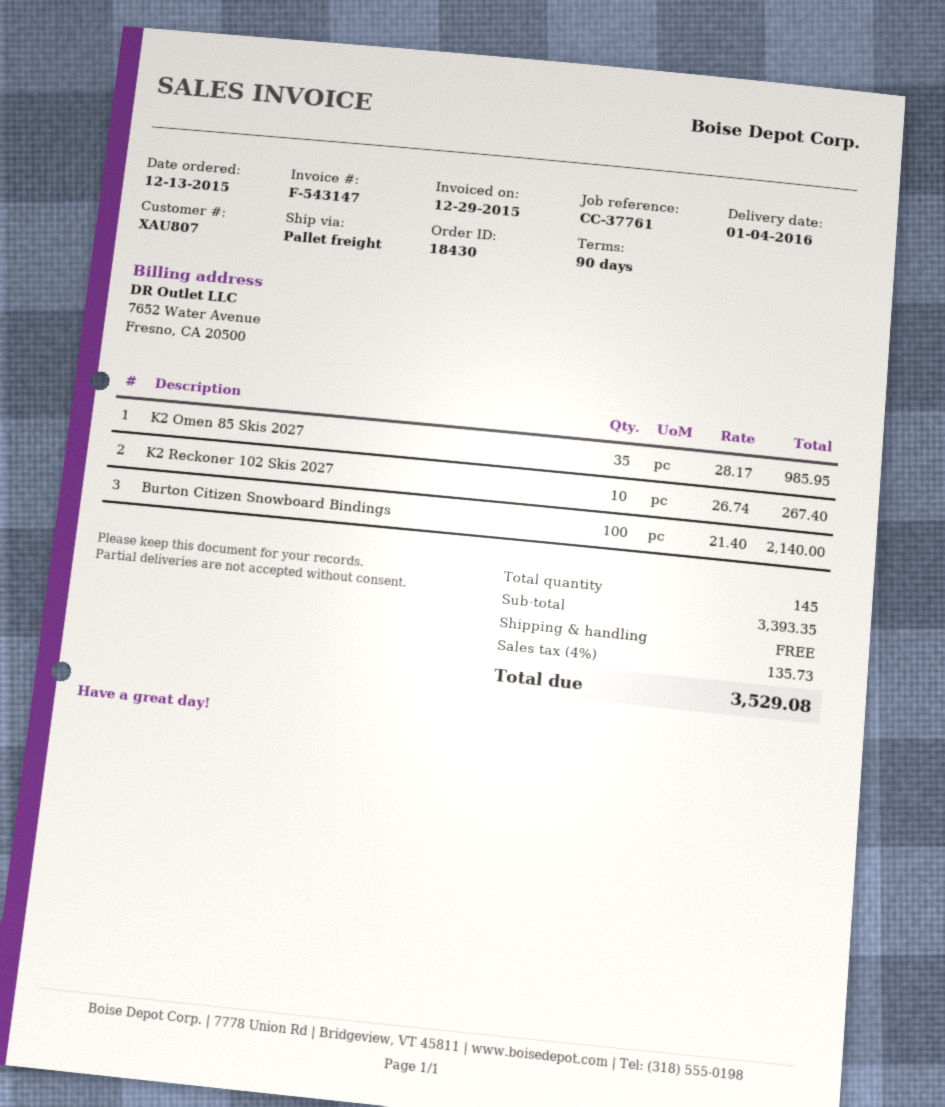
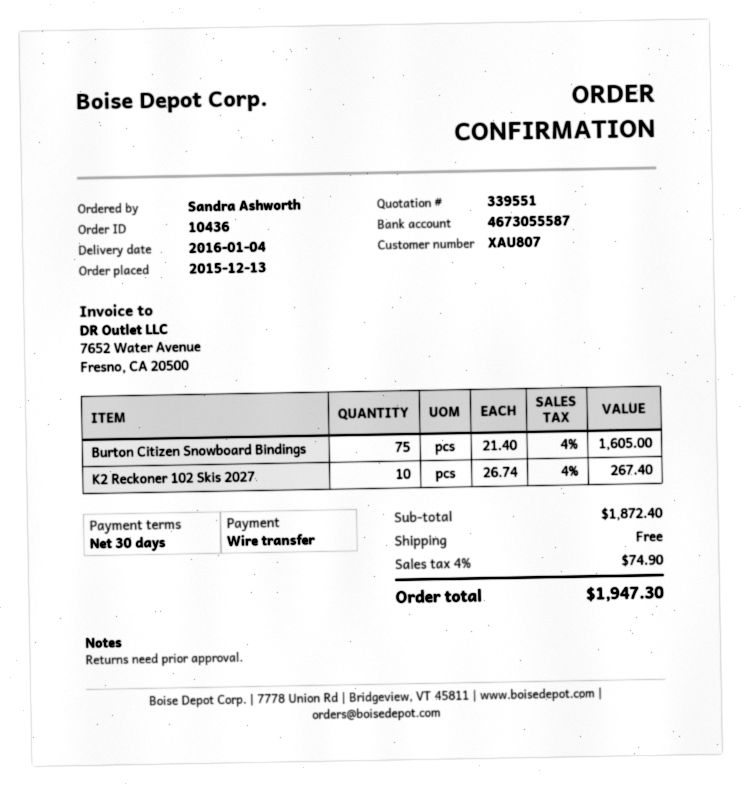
order number: 18430 -> 10436
payment terms: 90 days -> 30 days
K2 Omen 85 Skis 2027: 35 x 28.17 = 985.95 -> none
Burton Citizen Snowboard Bindings: 100 x 21.40 = 2140.00 -> 75 x 21.40 = 1605.00
subtotal: 3393.35 -> 1872.40
tax: 4% = 135.73 -> 4% = 74.90
total: 3529.08 -> 1947.30

